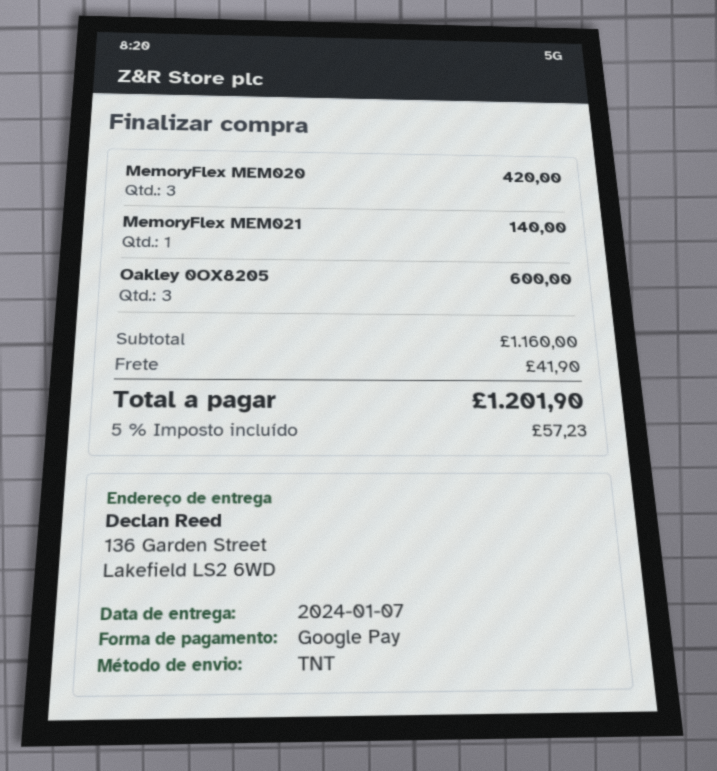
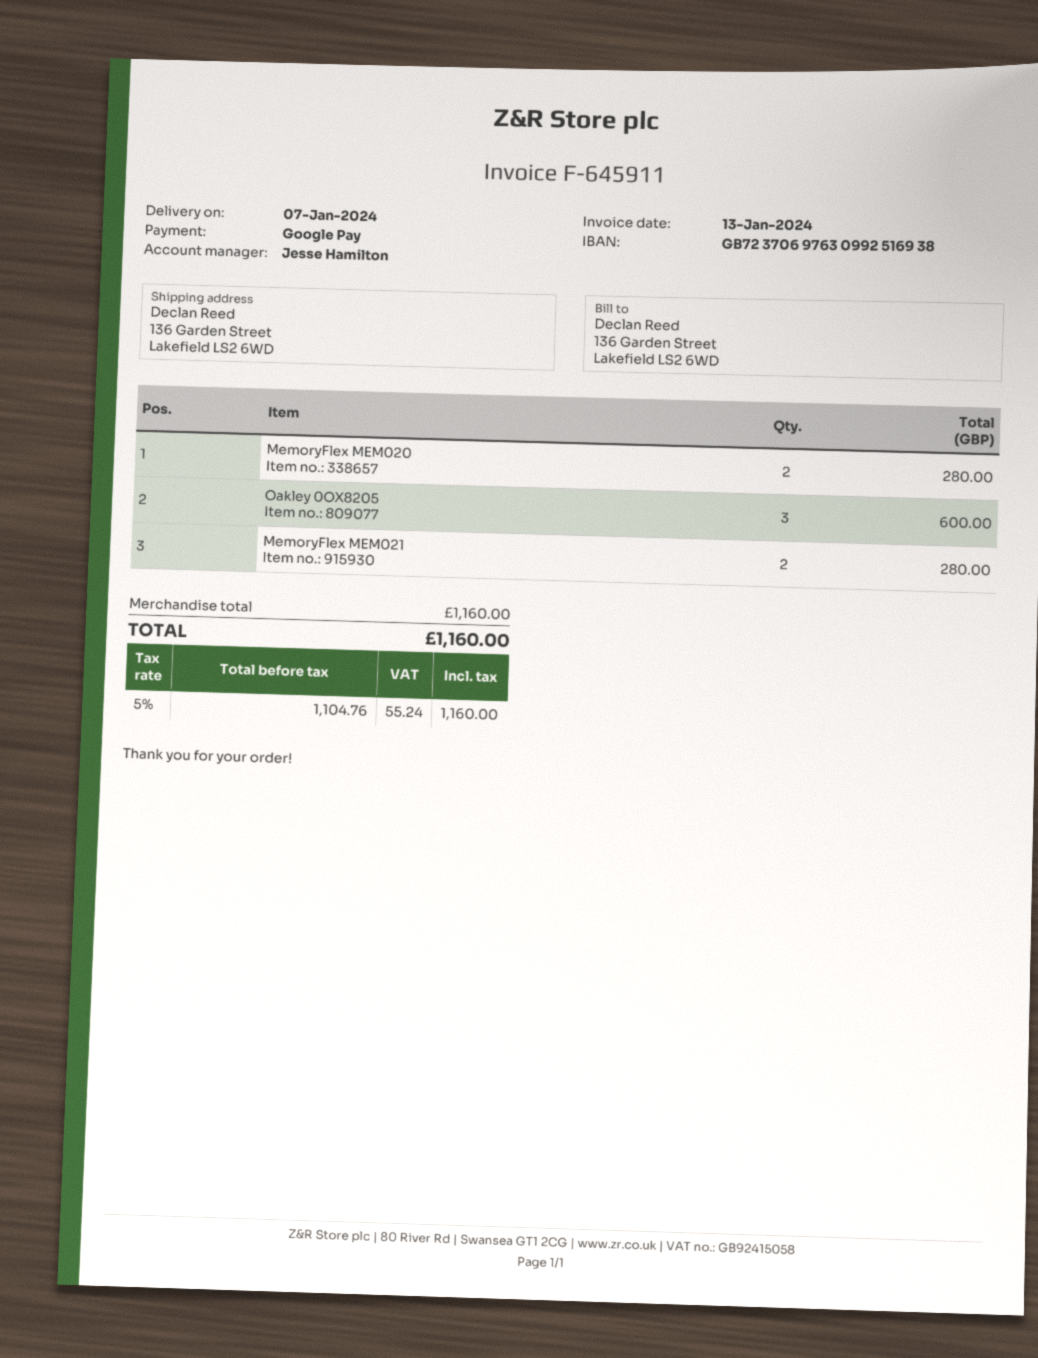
MemoryFlex MEM020: 3 for 420.00 -> 2 for 280.00
MemoryFlex MEM021: 1 for 140.00 -> 2 for 280.00
shipping: 41.90 -> none
tax: 5% = 57.23 -> 5% = 55.24
total: 1201.90 -> 1160.00

